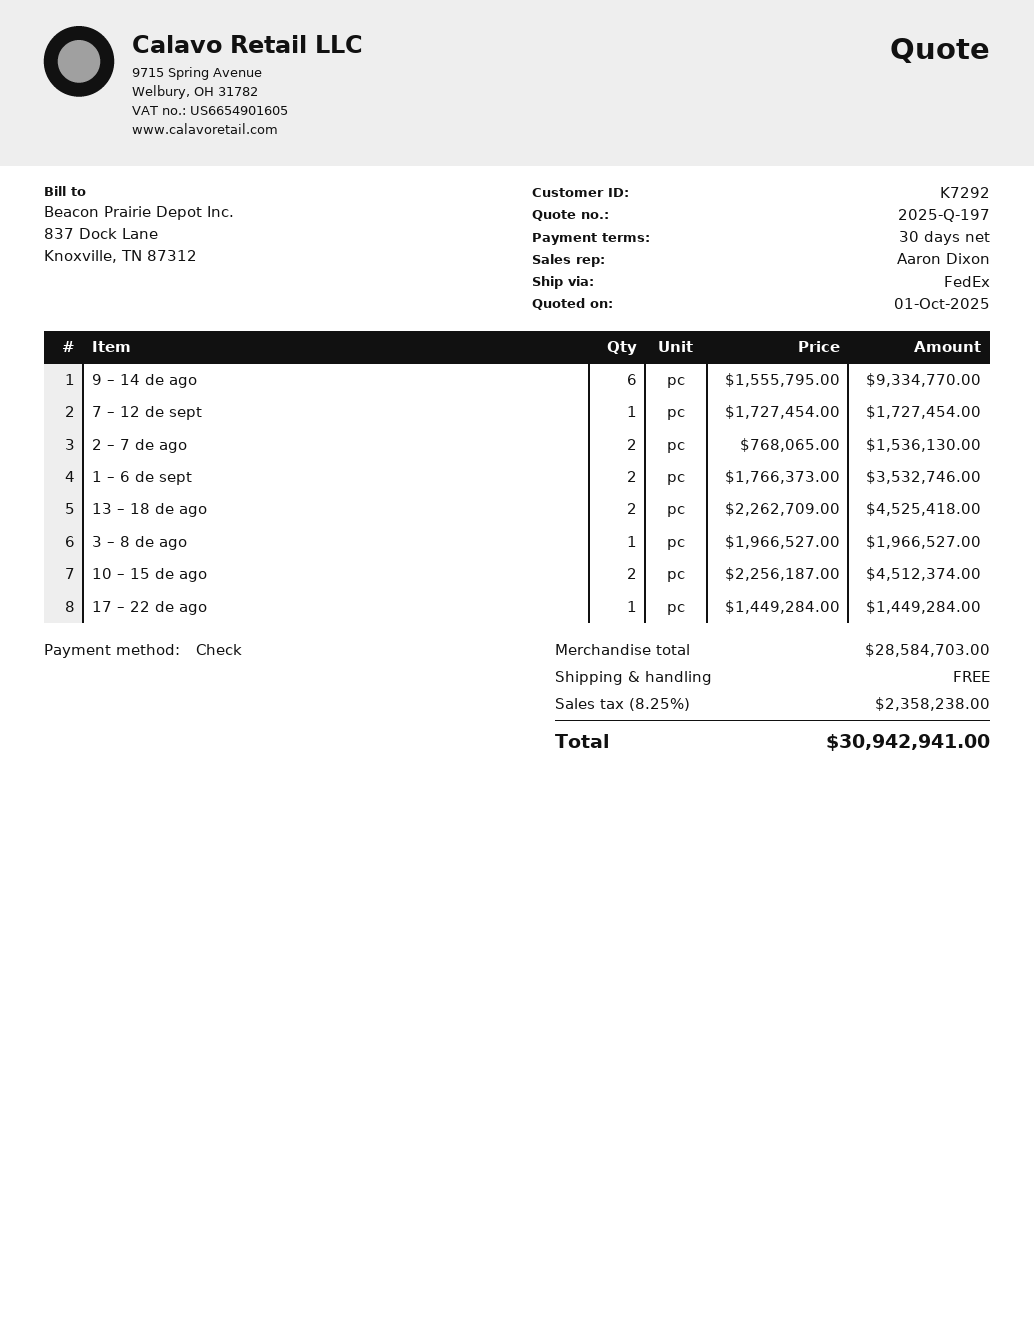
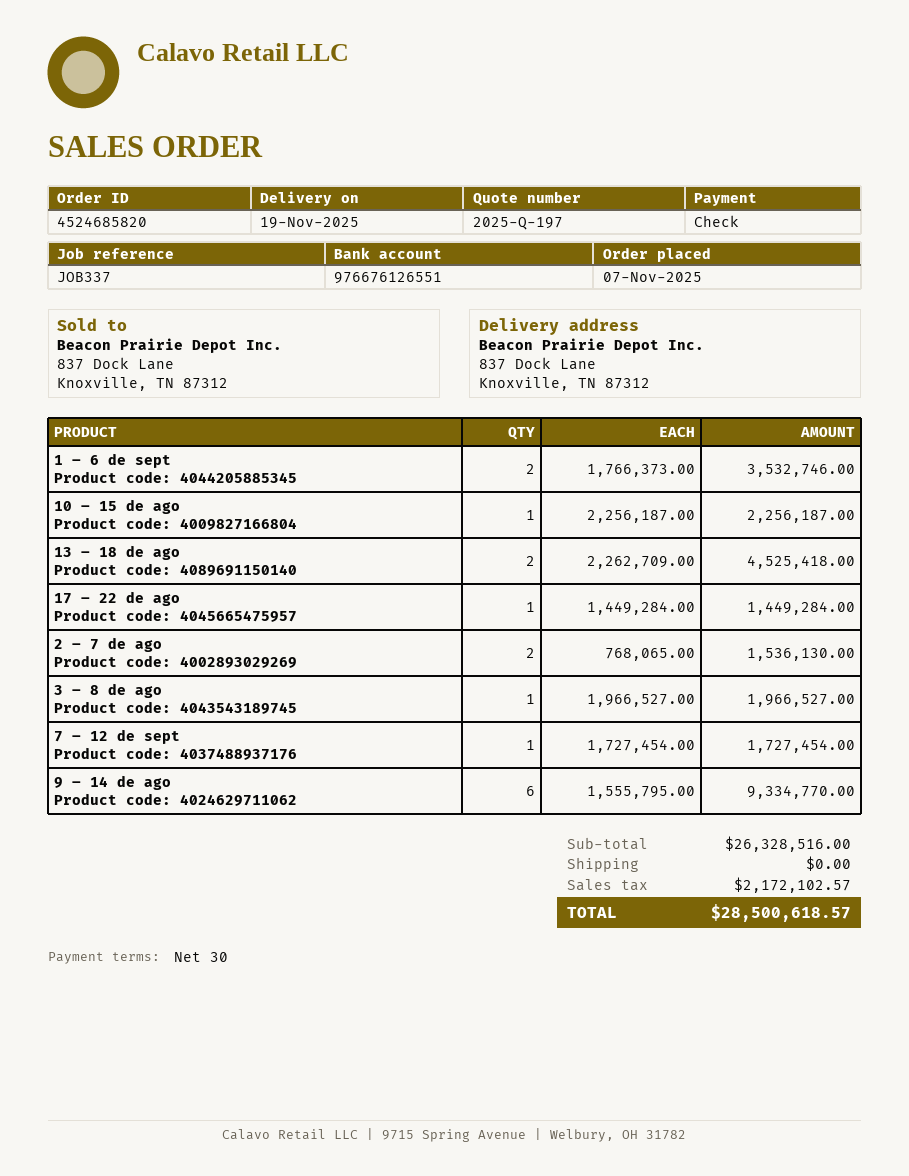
10 – 15 de ago: 2 x 2256187.00 = 4512374.00 -> 1 x 2256187.00 = 2256187.00
subtotal: 28584703.00 -> 26328516.00
tax: 2358238.00 -> 2172102.57
total: 30942941.00 -> 28500618.57

